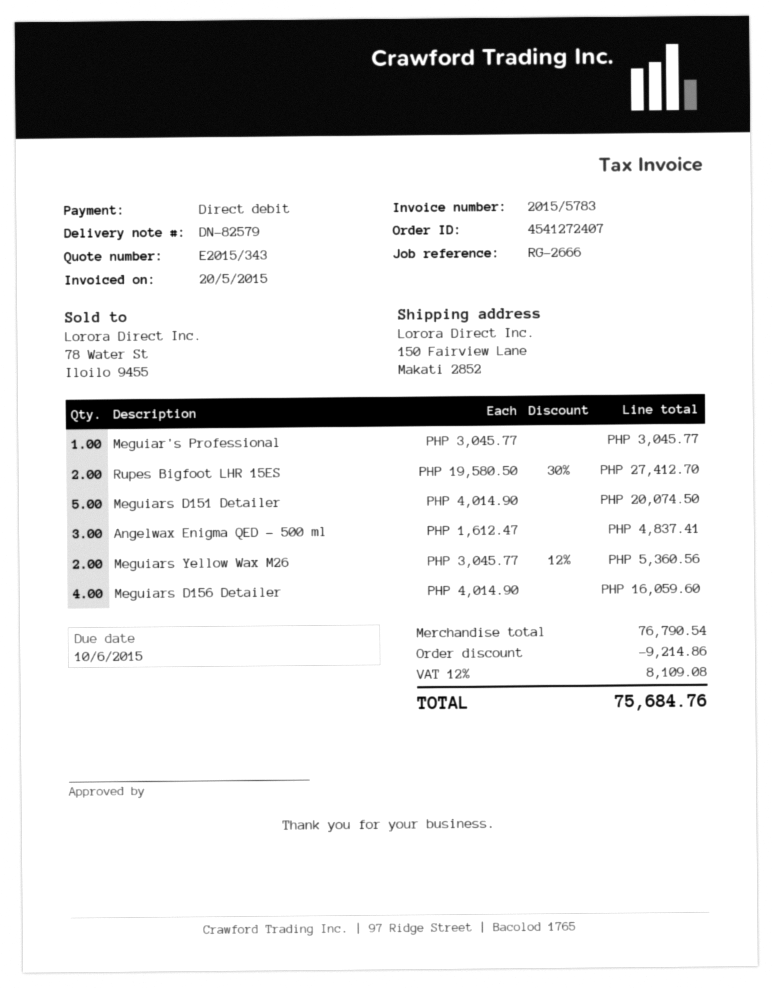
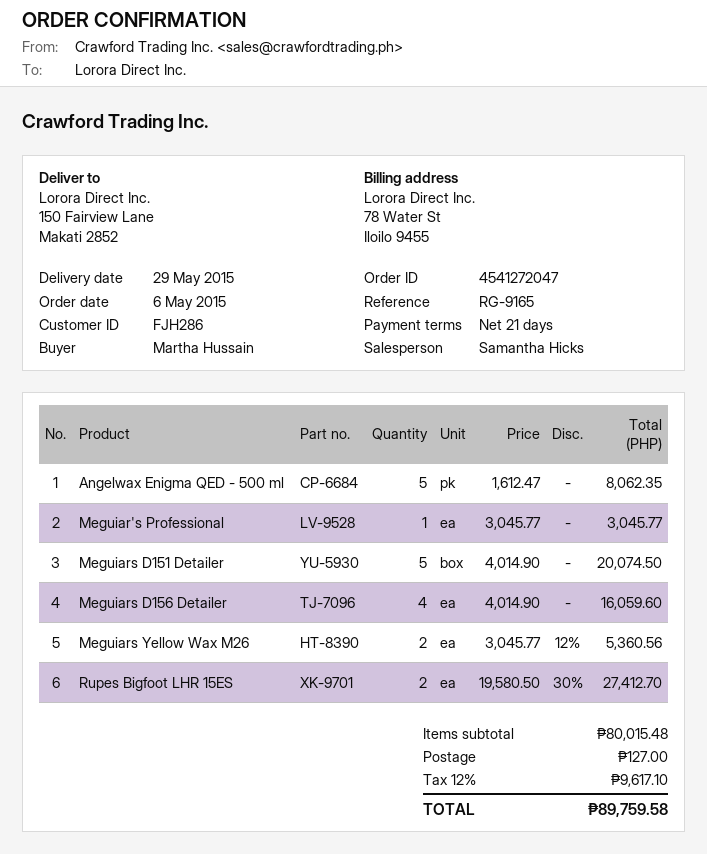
order number: 4541272407 -> 4541272047
reference: RG-2666 -> RG-9165
Angelwax Enigma QED - 500 ml: 3 x 1612.47 = 4837.41 -> 5 x 1612.47 = 8062.35
subtotal: 76790.54 -> 80015.48
discount: 9214.86 -> none
shipping: none -> 127.00
tax: 12% = 8109.08 -> 12% = 9617.10
total: 75684.76 -> 89759.58

